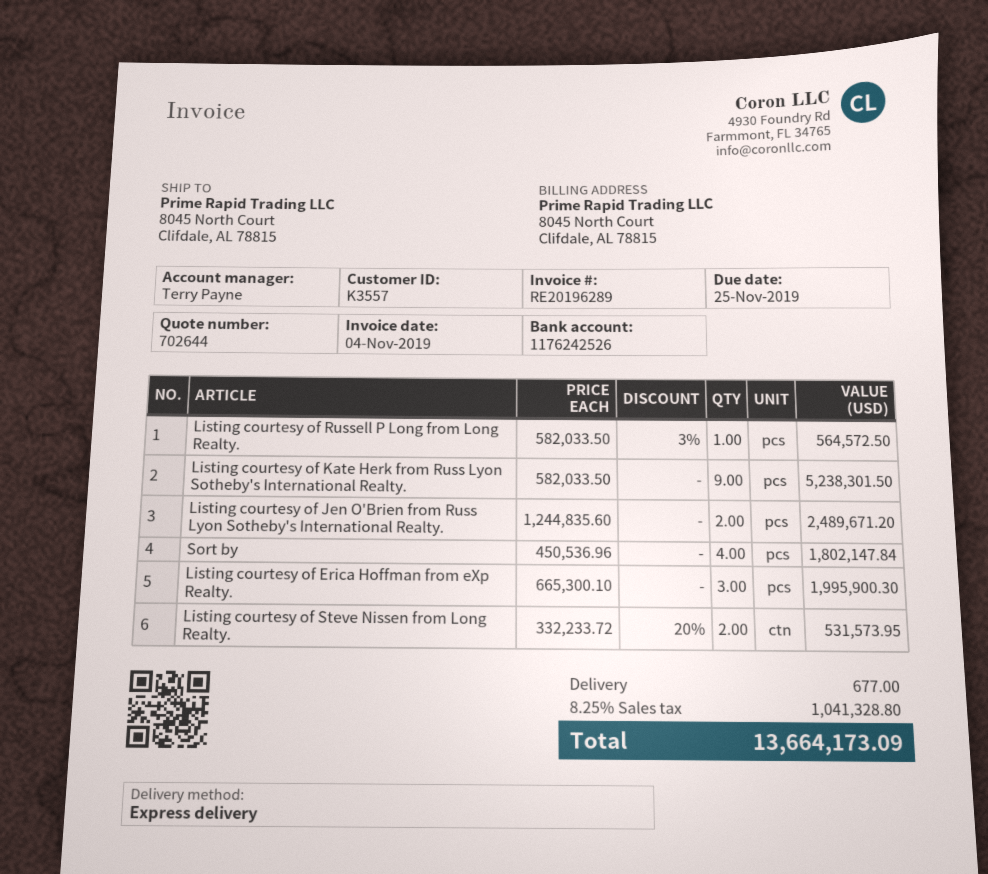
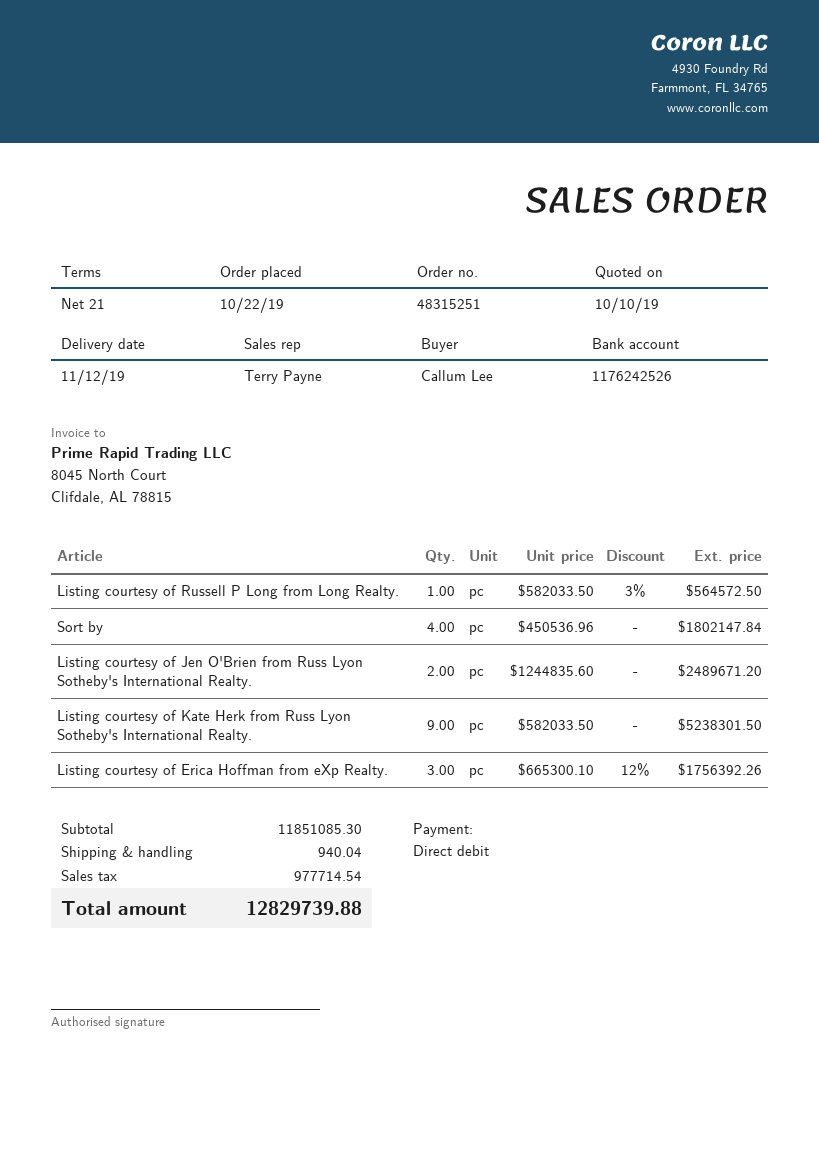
Listing courtesy of Erica Hoffman from eXp Realty.: 3 x 665300.10 = 1995900.30 -> 3 x 665300.10 - 12% = 1756392.26
Listing courtesy of Steve Nissen from Long Realty.: 2 x 332233.72 - 20% = 531573.95 -> none
shipping: 677.00 -> 940.04
tax: 1041328.80 -> 977714.54
total: 13664173.09 -> 12829739.88

